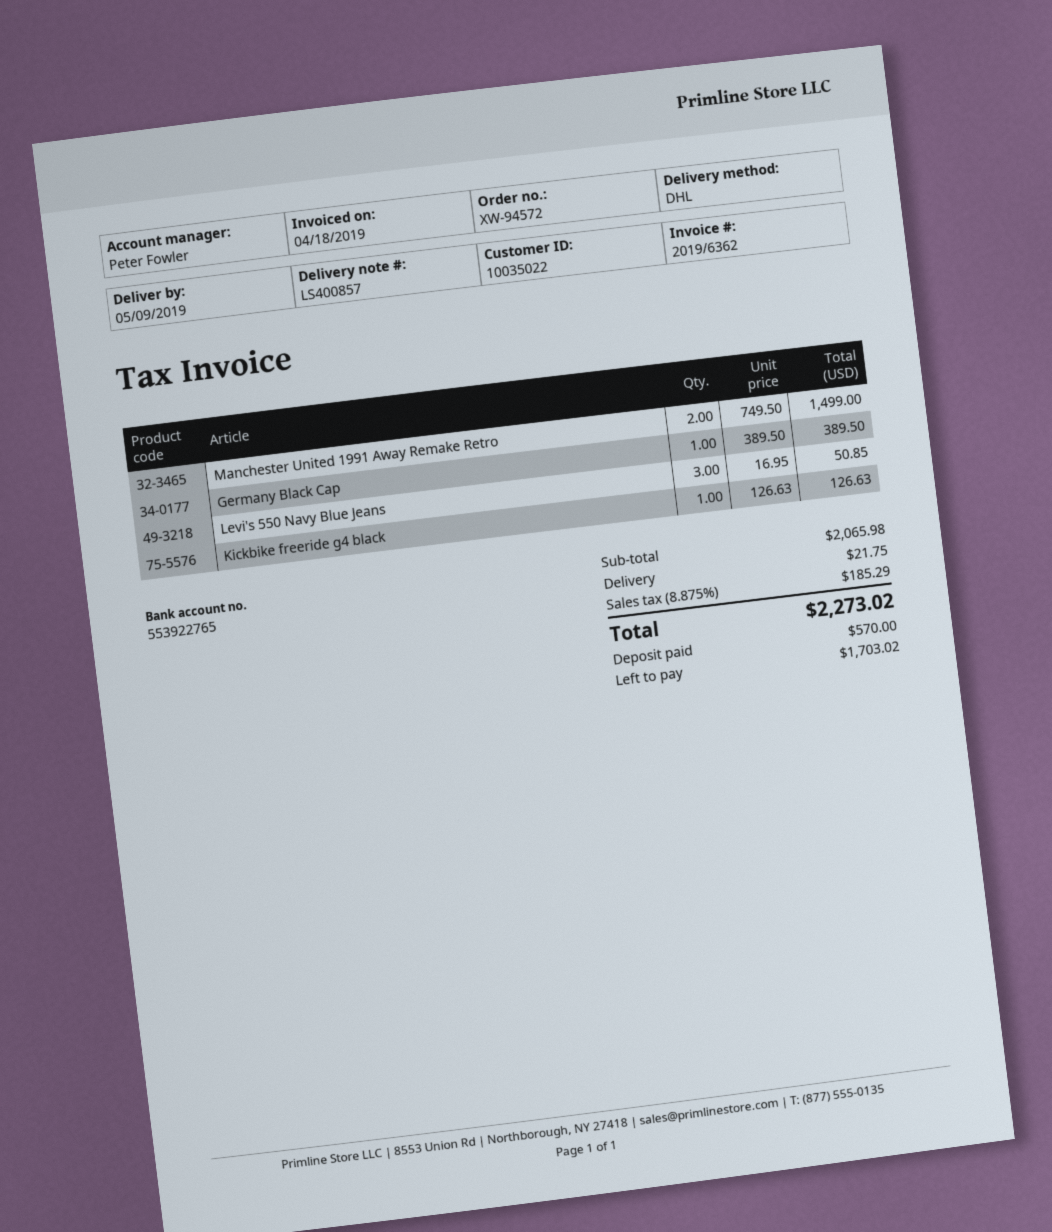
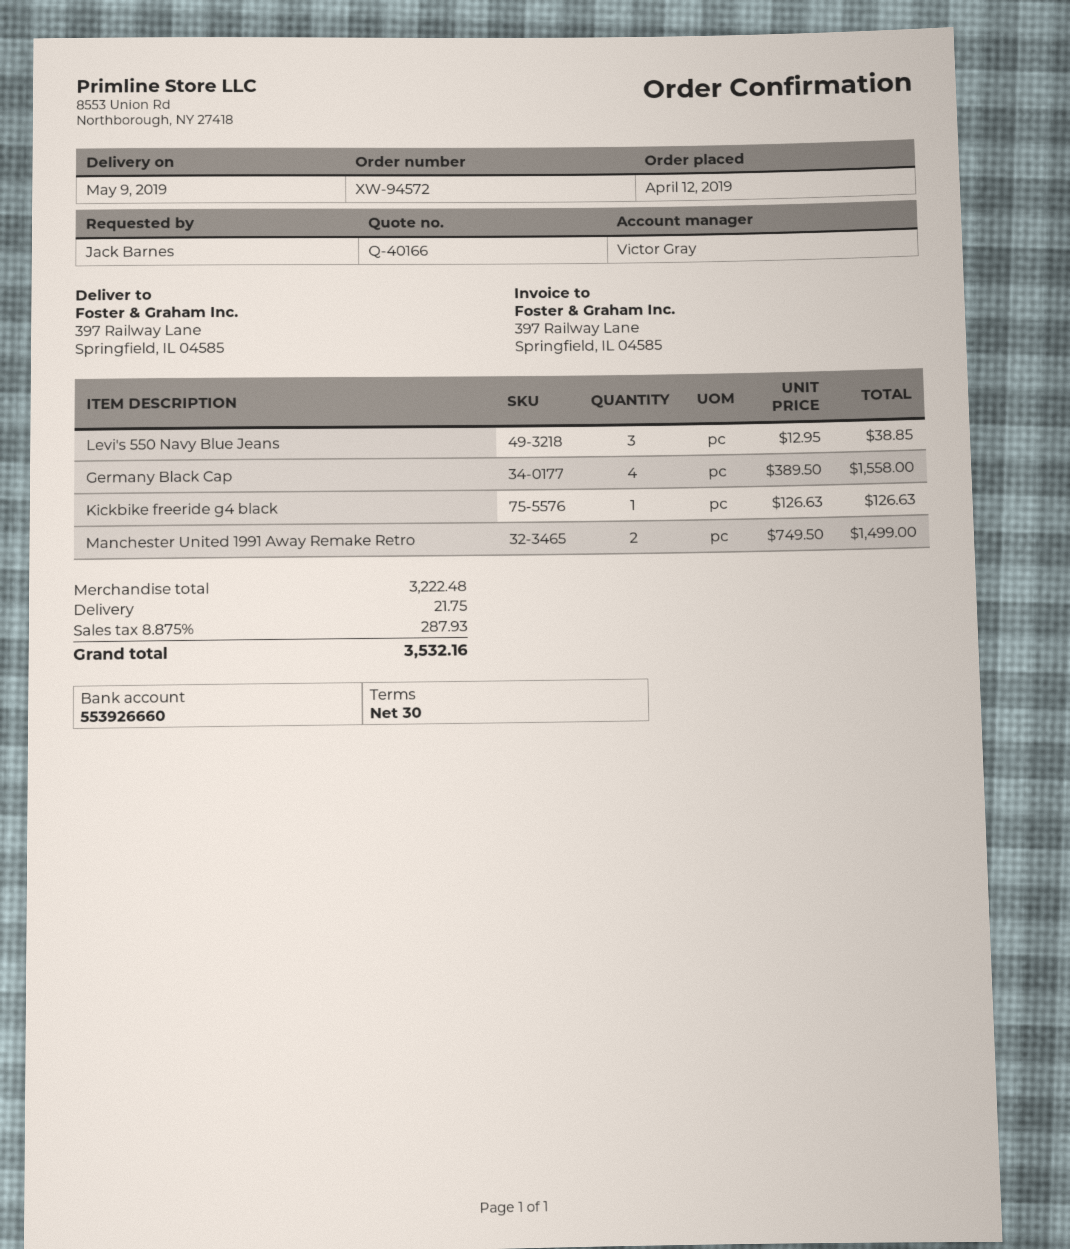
sales rep: Peter Fowler -> Victor Gray
bank account: 553922765 -> 553926660
Germany Black Cap: 1 x 389.50 = 389.50 -> 4 x 389.50 = 1558.00
Levi's 550 Navy Blue Jeans: 3 x 16.95 = 50.85 -> 3 x 12.95 = 38.85
subtotal: 2065.98 -> 3222.48
tax: 8.875% = 185.29 -> 8.875% = 287.93
total: 2273.02 -> 3532.16

